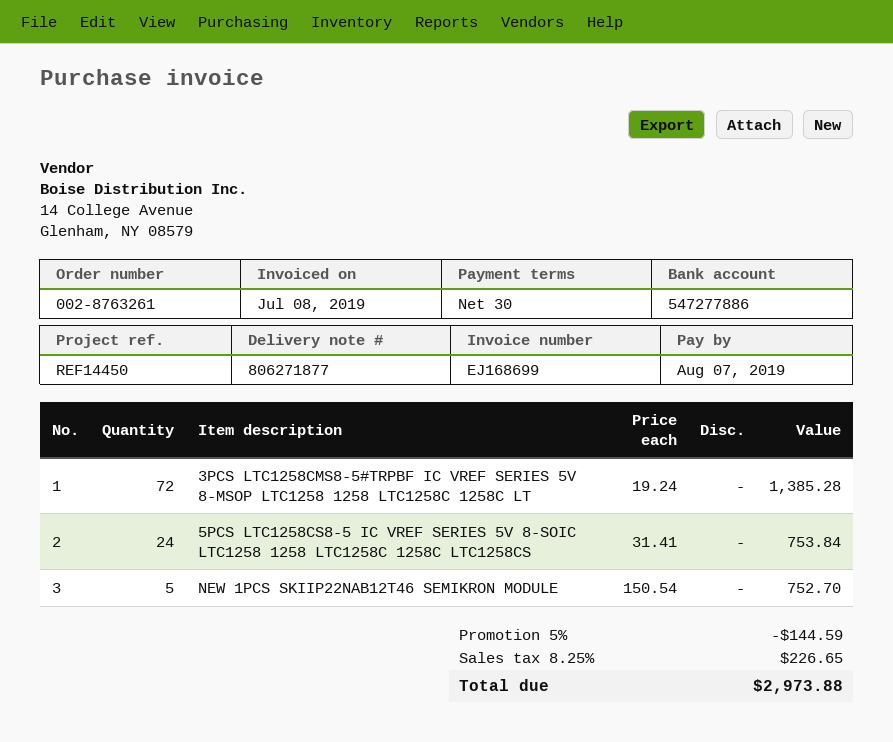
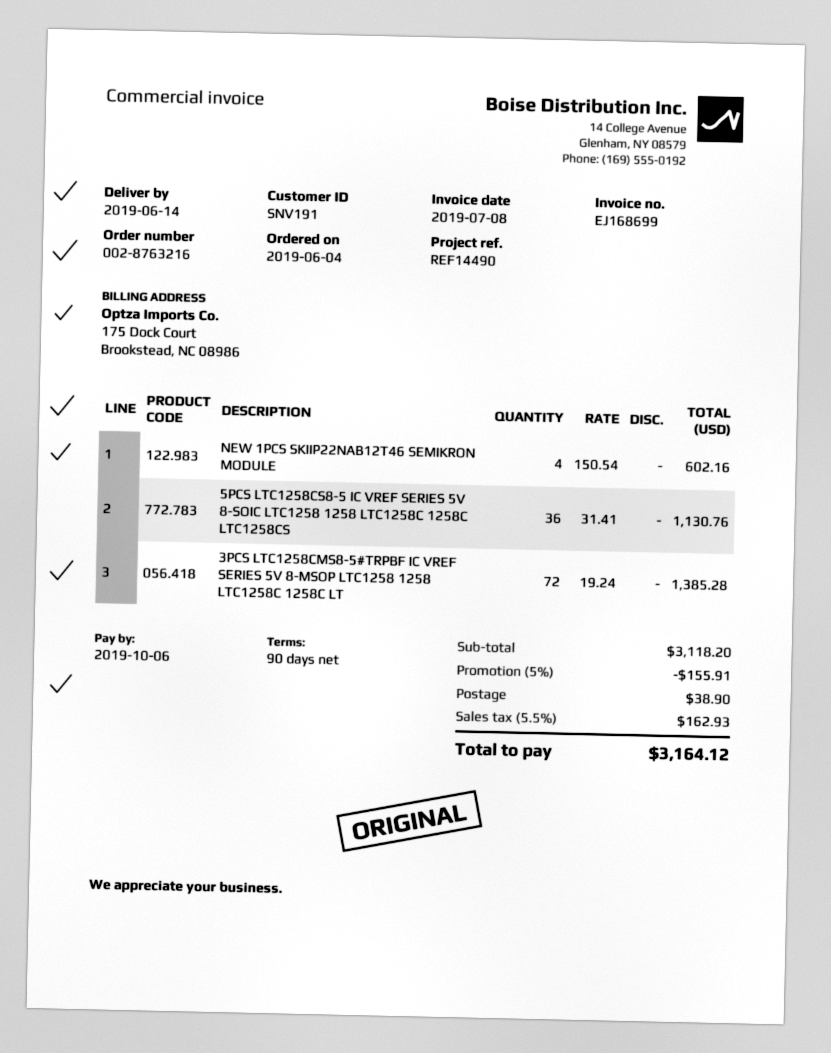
order number: 002-8763261 -> 002-8763216
payment terms: 30 days -> 90 days
due date: 2019-08-07 -> 2019-10-06
reference: REF14450 -> REF14490
5PCS LTC1258CS8-5 IC VREF SERIES 5V 8-SOIC LTC1258 1258 LTC1258C 1258C LTC1258CS: 24 x 31.41 = 753.84 -> 36 x 31.41 = 1130.76
NEW 1PCS SKIIP22NAB12T46 SEMIKRON MODULE: 5 x 150.54 = 752.70 -> 4 x 150.54 = 602.16
discount: 5% = 144.59 -> 5% = 155.91
shipping: none -> 38.90
tax: 8.25% = 226.65 -> 5.5% = 162.93
total: 2973.88 -> 3164.12

